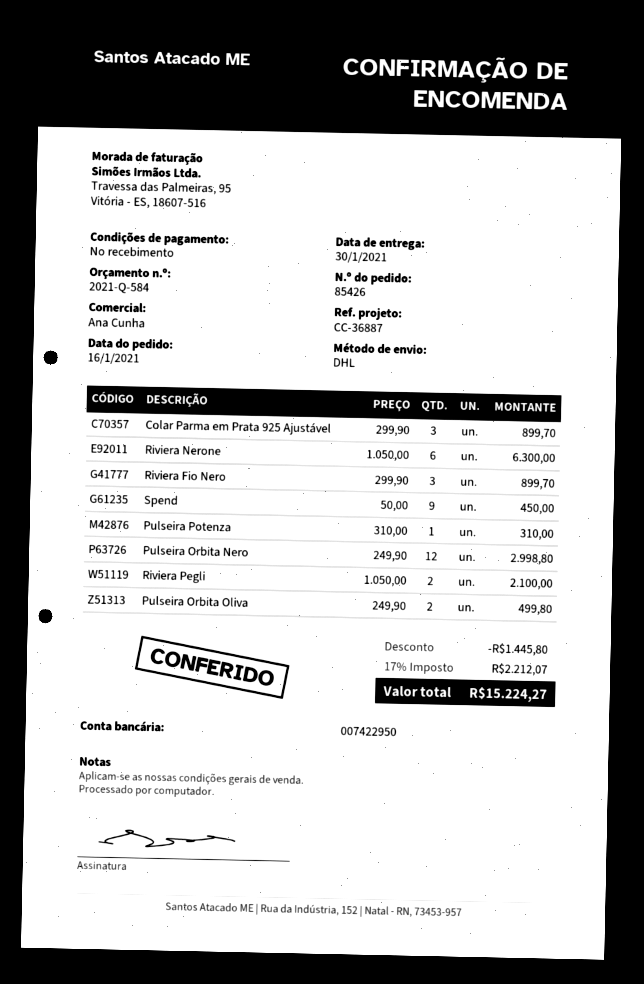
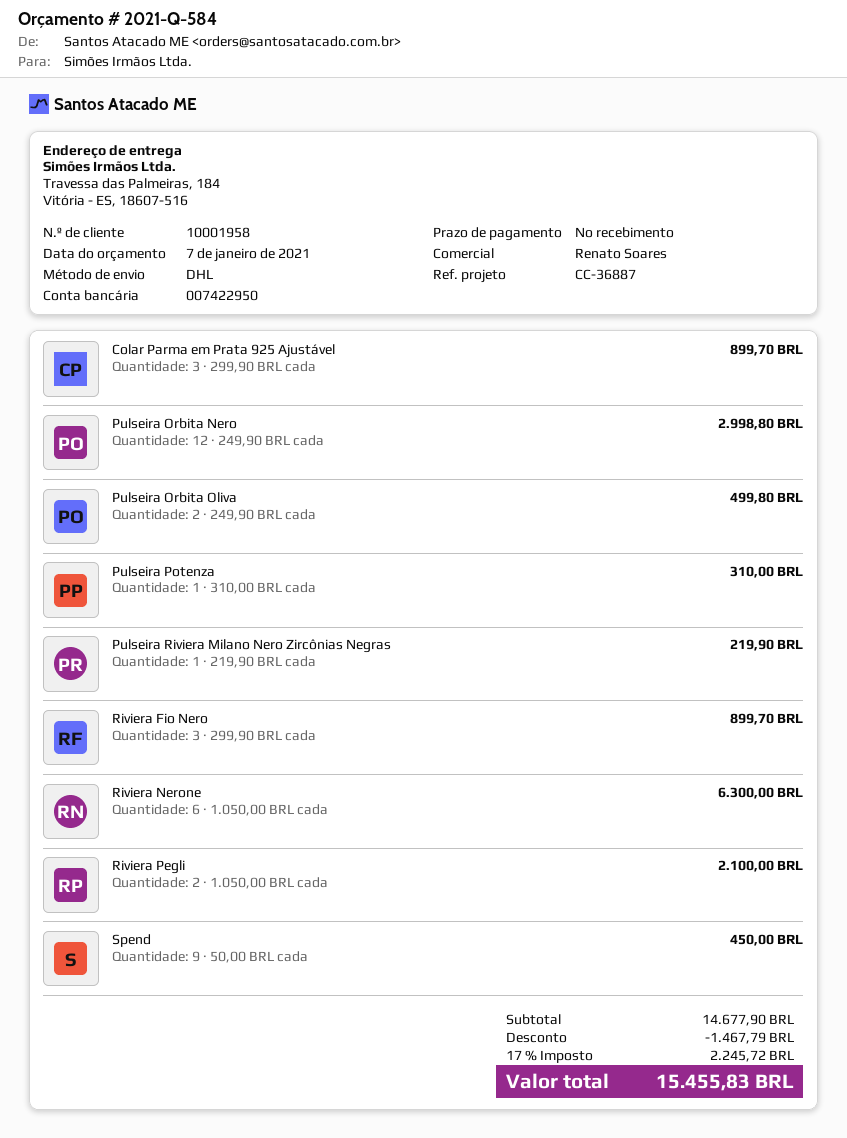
sales rep: Ana Cunha -> Renato Soares
Pulseira Riviera Milano Nero Zircônias Negras: none -> 1 x 219.90 = 219.90
discount: 1445.80 -> 1467.79
tax: 17% = 2212.07 -> 17% = 2245.72
total: 15224.27 -> 15455.83

